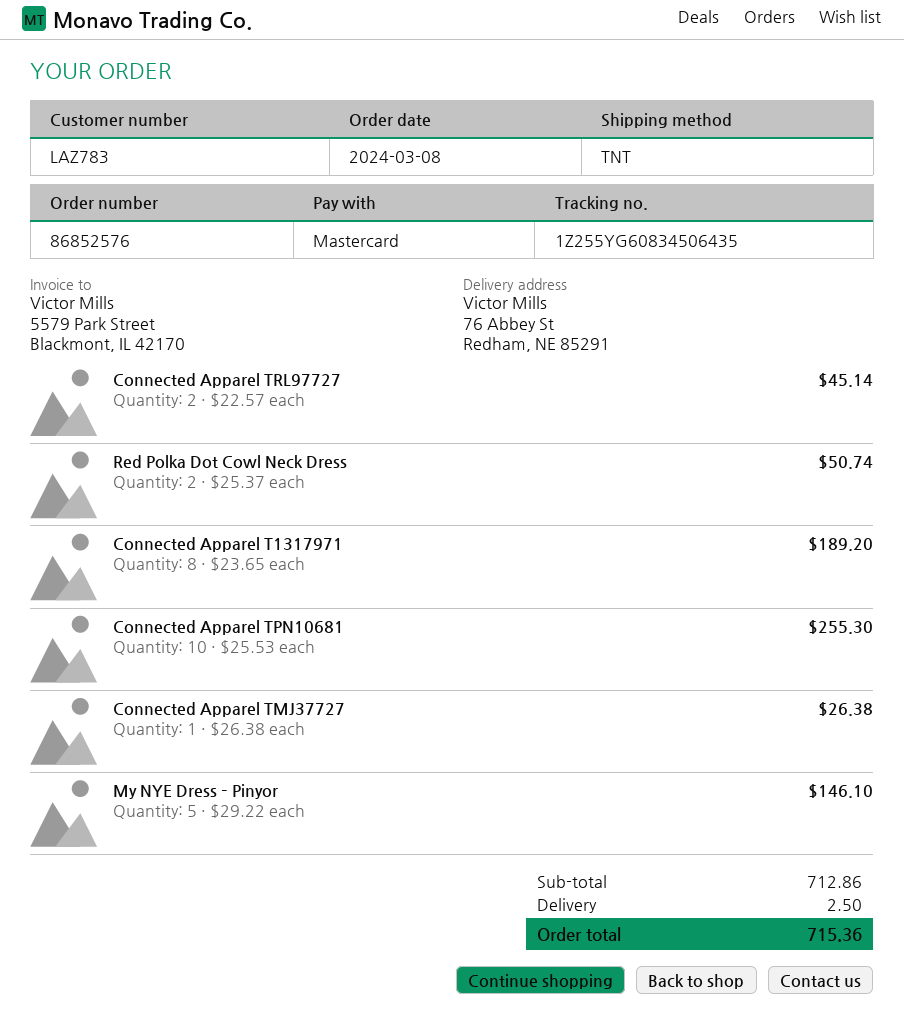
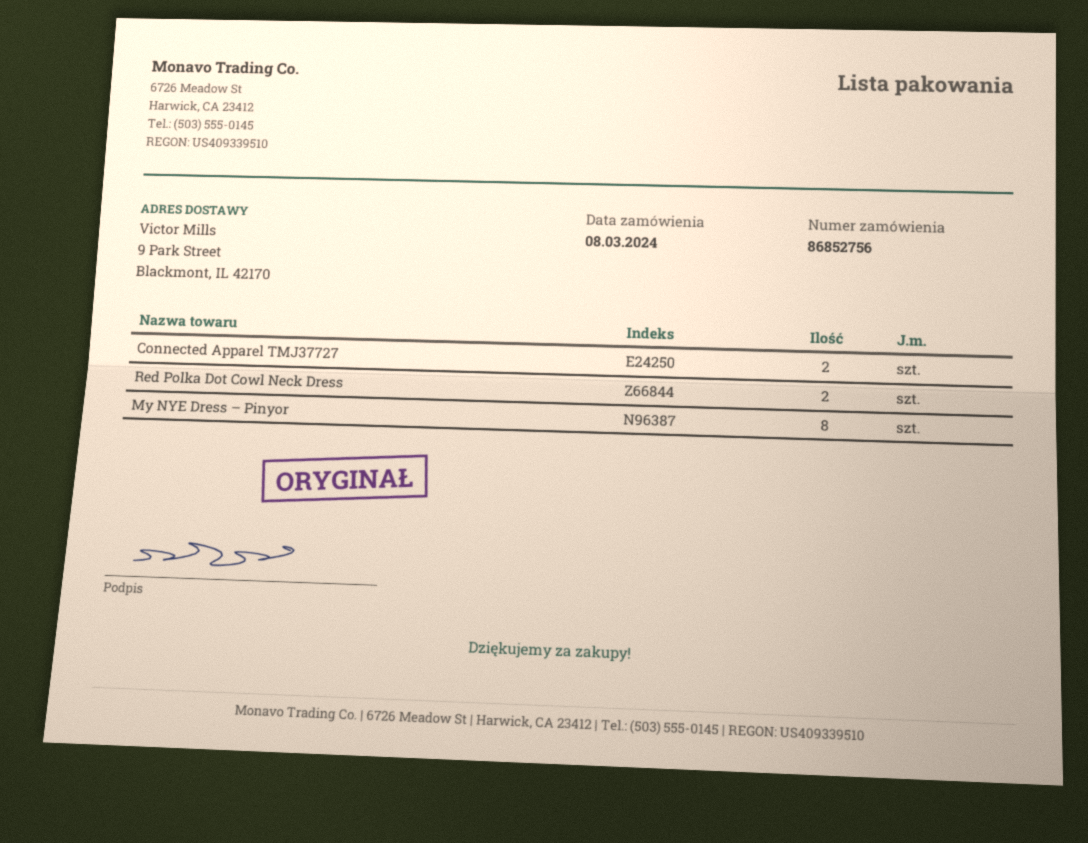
order number: 86852576 -> 86852756
ship to: 76 Abbey St, Redham, NE 85291 -> 9 Park Street, Blackmont, IL 42170
Connected Apparel TRL97727: 2 -> none
Connected Apparel T1317971: 8 -> none
Connected Apparel TPN10681: 10 -> none
Connected Apparel TMJ37727: 1 -> 2
My NYE Dress – Pinyor: 5 -> 8

